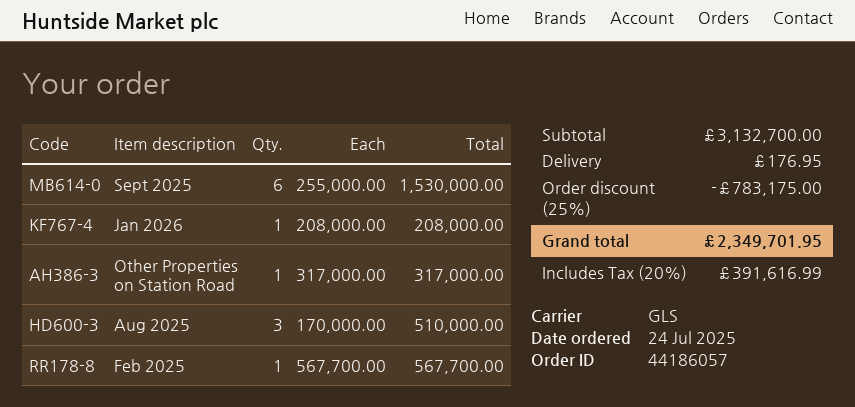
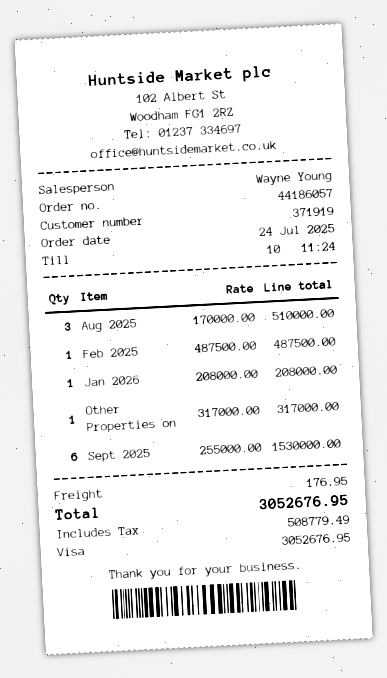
Feb 2025: 1 x 567700.00 = 567700.00 -> 1 x 487500.00 = 487500.00
discount: 25% = 783175.00 -> none
tax: 391616.99 -> 508779.49
total: 2349701.95 -> 3052676.95

